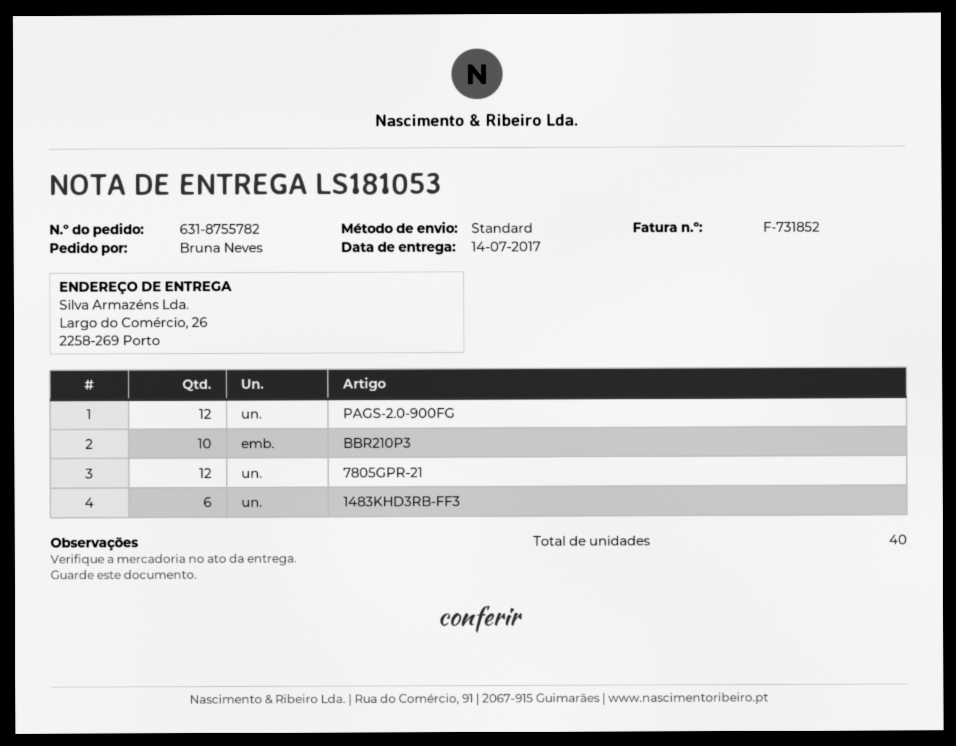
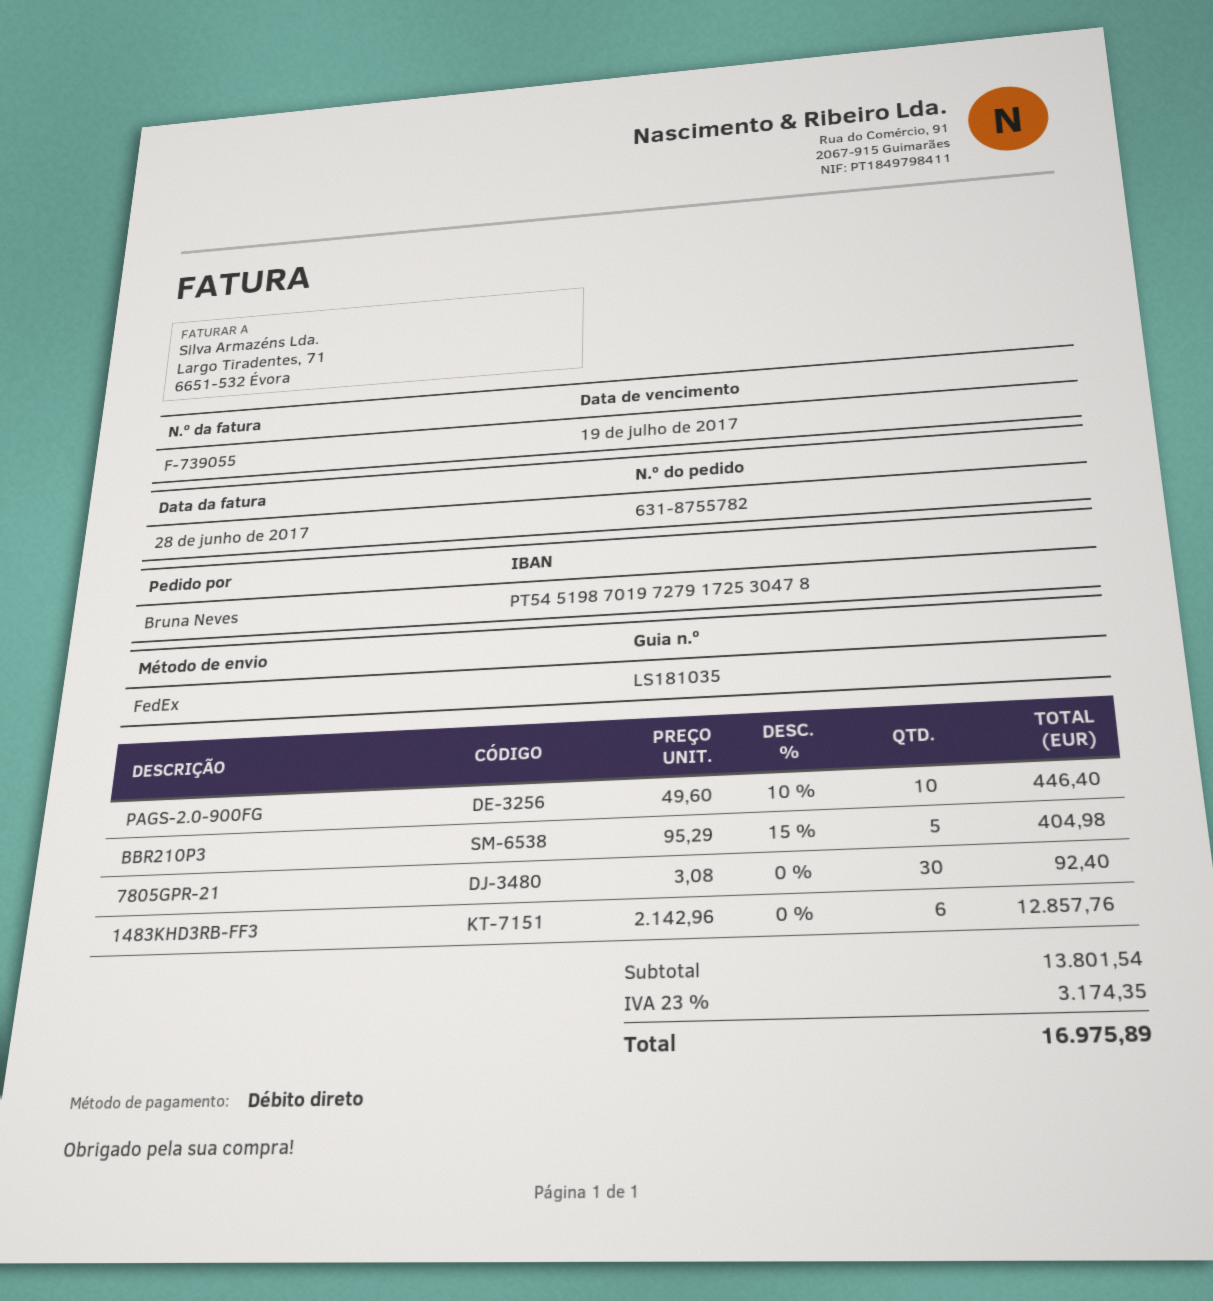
delivery note number: LS181053 -> LS181035
invoice number: F-731852 -> F-739055
shipping method: standard -> FedEx
PAGS-2.0-900FG: 12 -> 10
BBR210P3: 10 -> 5
7805GPR-21: 12 -> 30

